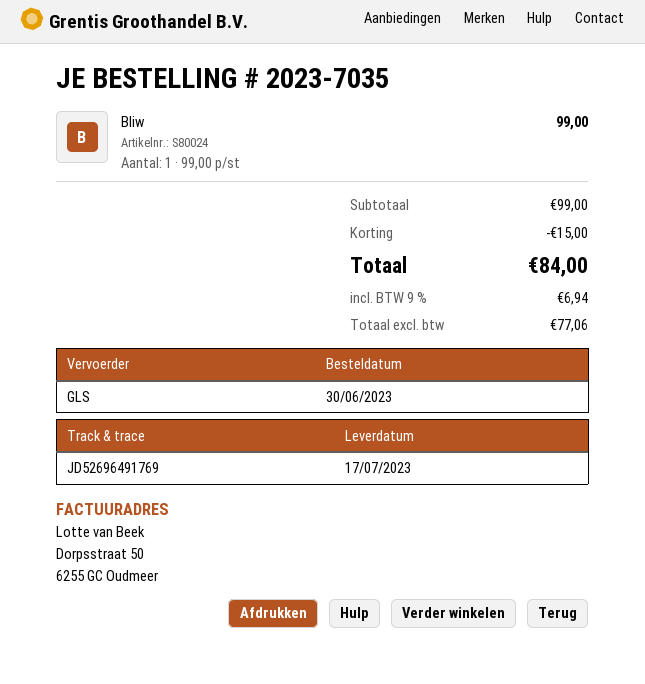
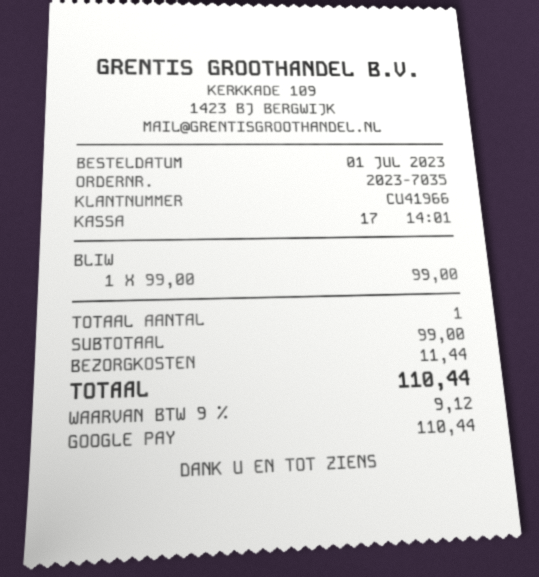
order date: 2023-06-30 -> 2023-07-01
discount: 15.00 -> none
shipping: none -> 11.44
tax: 9% = 6.94 -> 9% = 9.12
total: 84.00 -> 110.44

